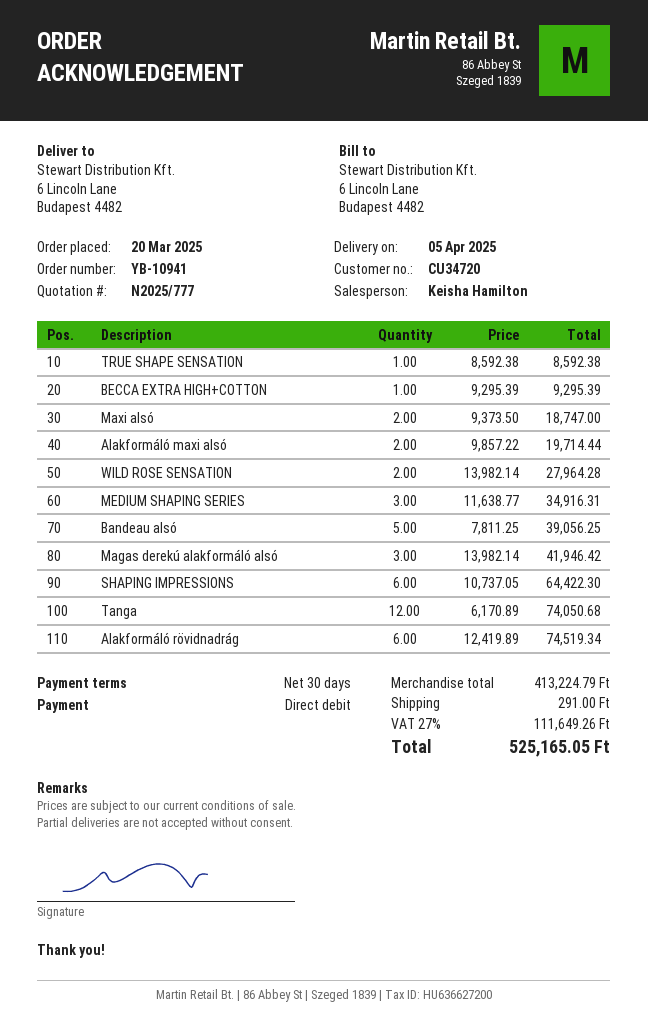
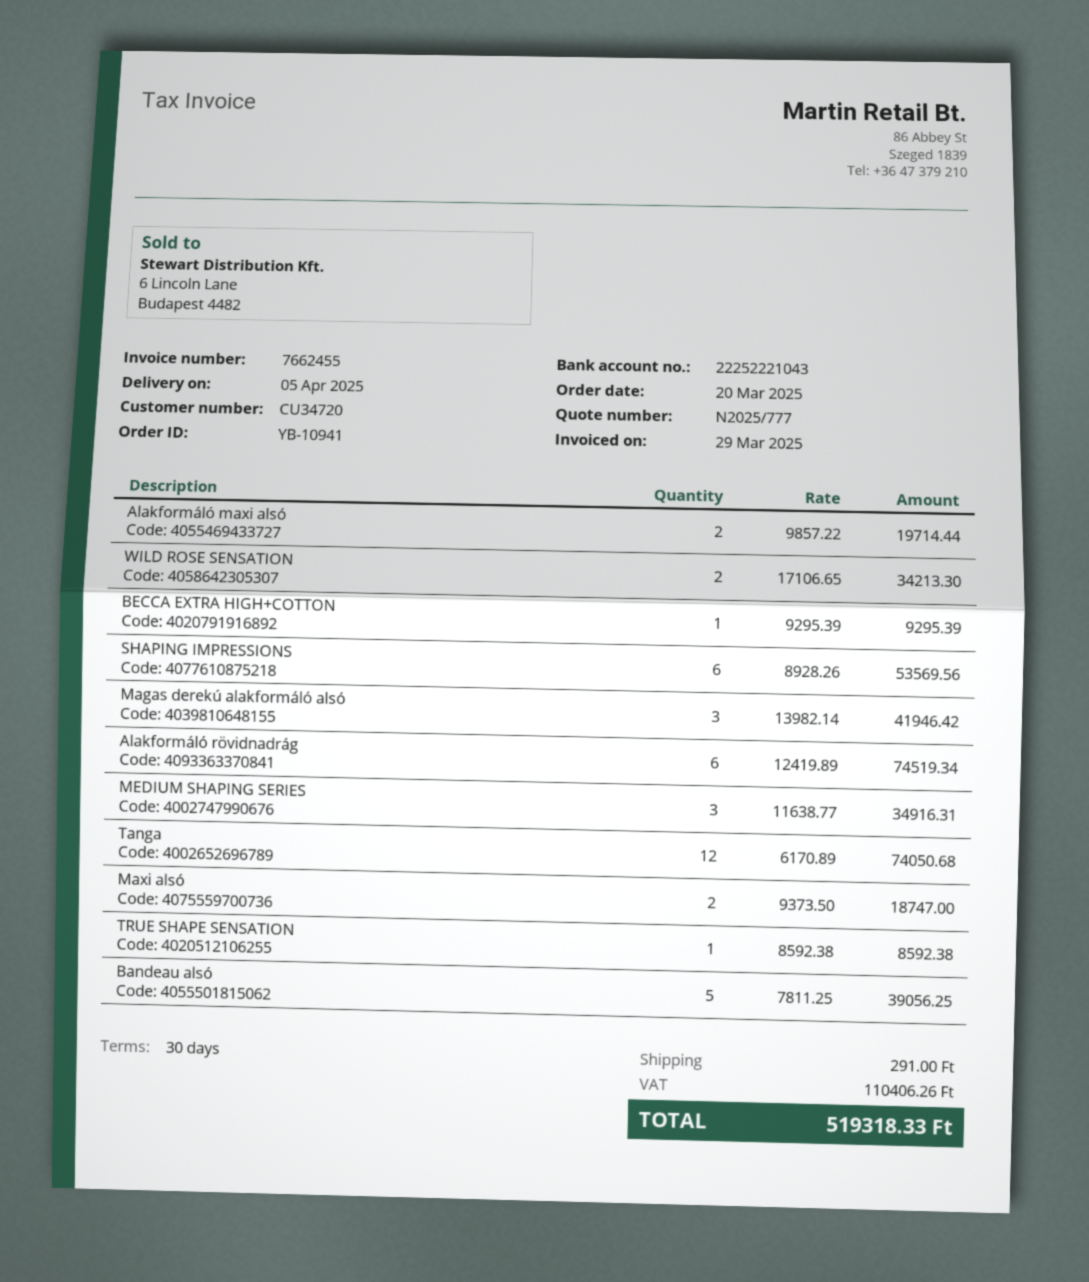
WILD ROSE SENSATION: 2 x 13982.14 = 27964.28 -> 2 x 17106.65 = 34213.30
SHAPING IMPRESSIONS: 6 x 10737.05 = 64422.30 -> 6 x 8928.26 = 53569.56
tax: 111649.26 -> 110406.26
total: 525165.05 -> 519318.33

